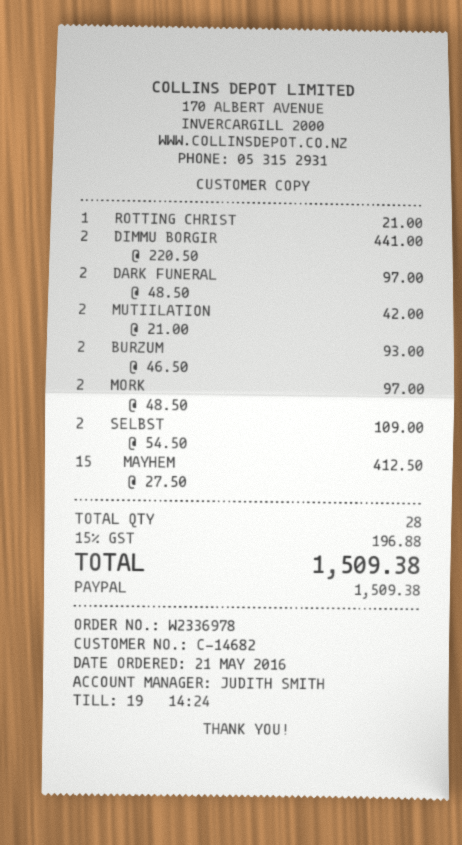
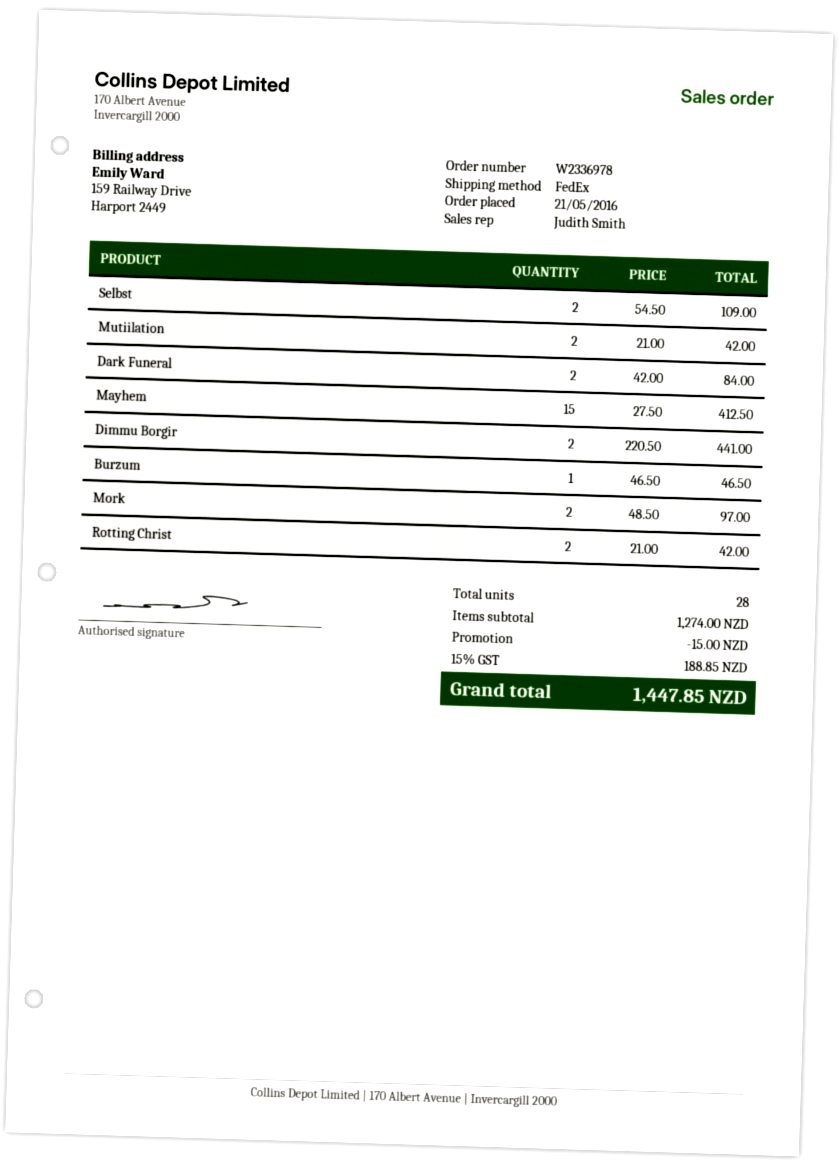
ROTTING CHRIST: 1 x 21.00 = 21.00 -> 2 x 21.00 = 42.00
DARK FUNERAL: 2 x 48.50 = 97.00 -> 2 x 42.00 = 84.00
BURZUM: 2 x 46.50 = 93.00 -> 1 x 46.50 = 46.50
discount: none -> 15.00
tax: 15% = 196.88 -> 15% = 188.85
total: 1509.38 -> 1447.85

